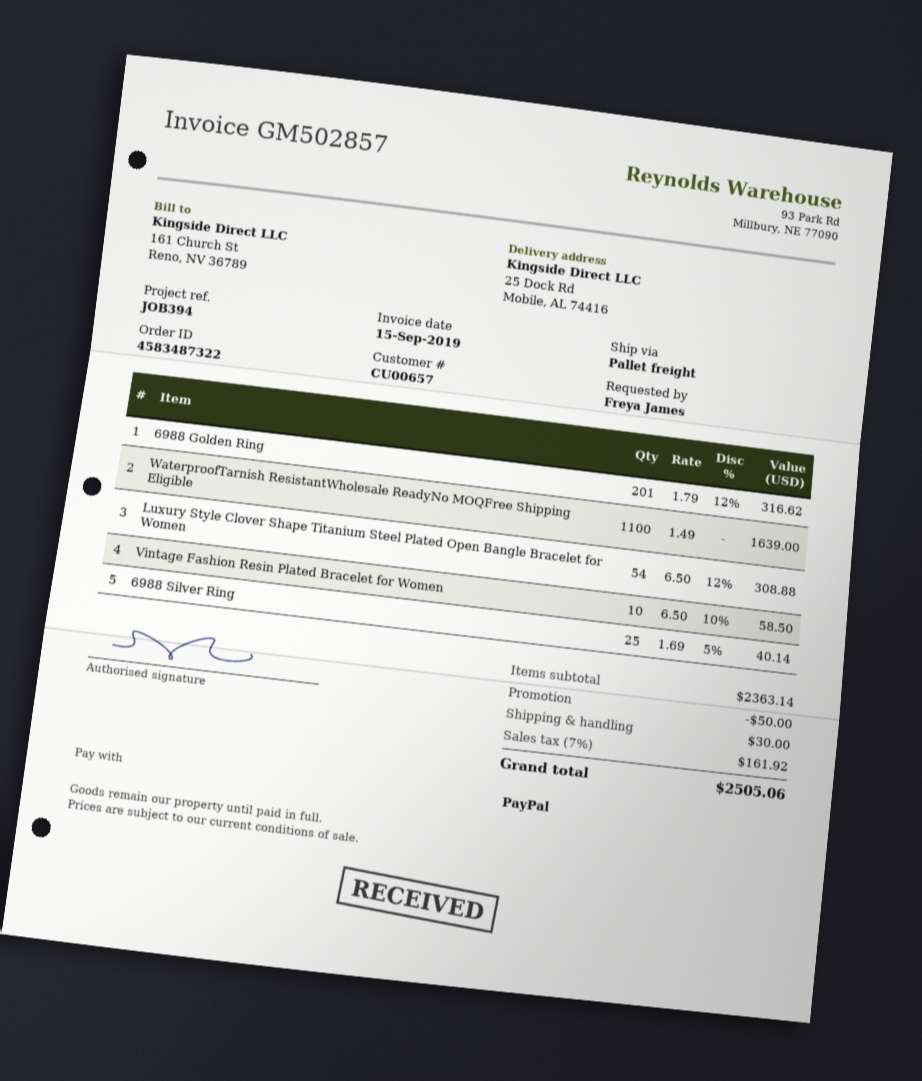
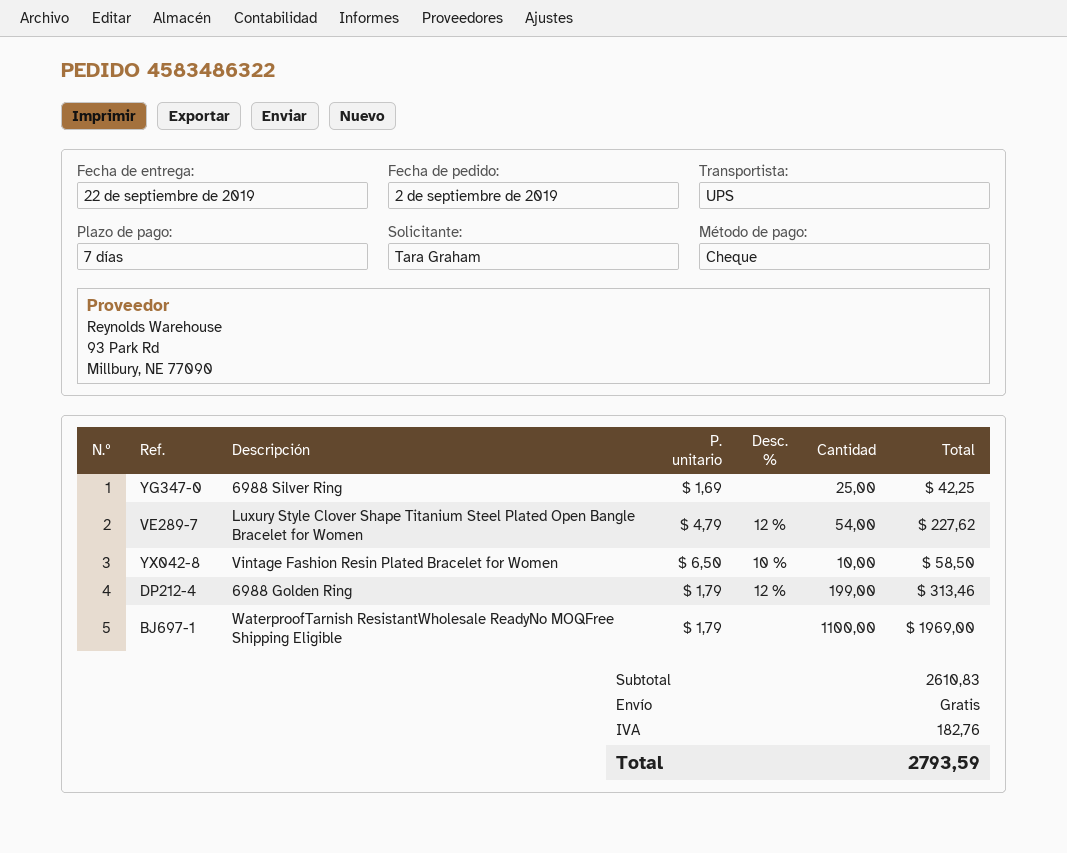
order number: 4583487322 -> 4583486322
ordered by: Freya James -> Tara Graham
payment method: PayPal -> cheque
shipping method: pallet freight -> UPS
6988 Golden Ring: 201 x 1.79 - 12% = 316.62 -> 199 x 1.79 - 12% = 313.46
WaterproofTarnish ResistantWholesale ReadyNo MOQFree Shipping Eligible: 1100 x 1.49 = 1639.00 -> 1100 x 1.79 = 1969.00
Luxury Style Clover Shape Titanium Steel Plated Open Bangle Bracelet for Women: 54 x 6.50 - 12% = 308.88 -> 54 x 4.79 - 12% = 227.62
6988 Silver Ring: 25 x 1.69 - 5% = 40.14 -> 25 x 1.69 = 42.25
subtotal: 2363.14 -> 2610.83
discount: 50.00 -> none
shipping: 30.00 -> 0.00
tax: 161.92 -> 182.76
total: 2505.06 -> 2793.59

